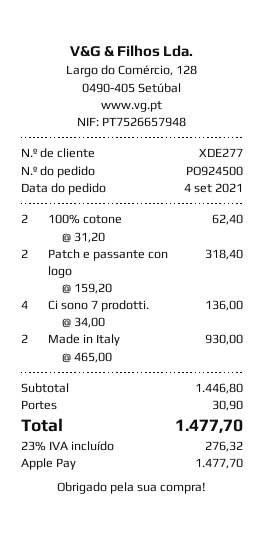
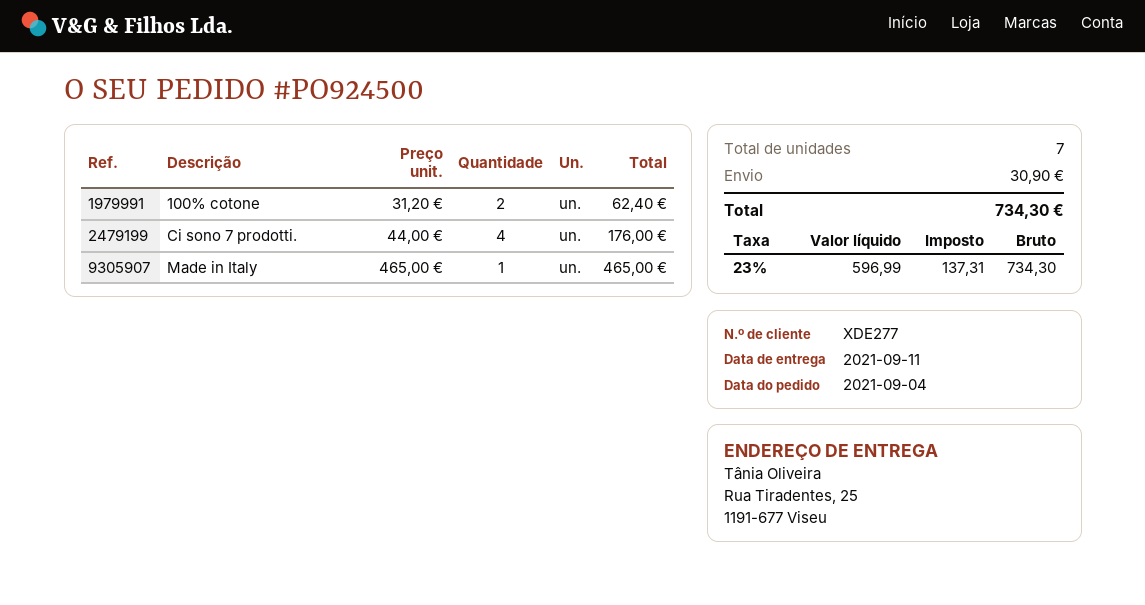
Patch e passante con logo: 2 x 159.20 = 318.40 -> none
Ci sono 7 prodotti.: 4 x 34.00 = 136.00 -> 4 x 44.00 = 176.00
Made in Italy: 2 x 465.00 = 930.00 -> 1 x 465.00 = 465.00
tax: 23% = 276.32 -> 23% = 137.31
total: 1477.70 -> 734.30

